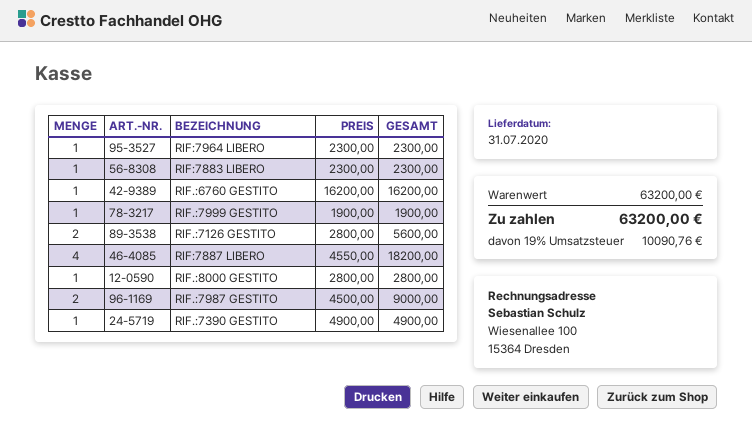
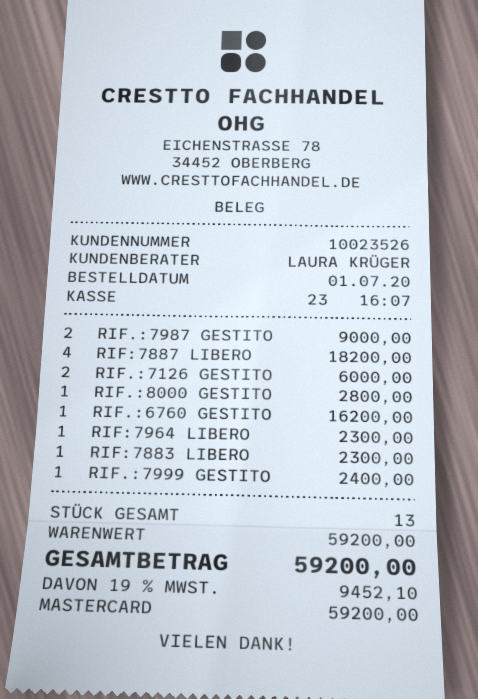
RIF.:7999 GESTITO: 1 for 1900.00 -> 1 for 2400.00
RIF.:7126 GESTITO: 2 for 5600.00 -> 2 for 6000.00
RIF.:7390 GESTITO: 1 for 4900.00 -> none
subtotal: 63200.00 -> 59200.00
tax: 19% = 10090.76 -> 19% = 9452.10
total: 63200.00 -> 59200.00

